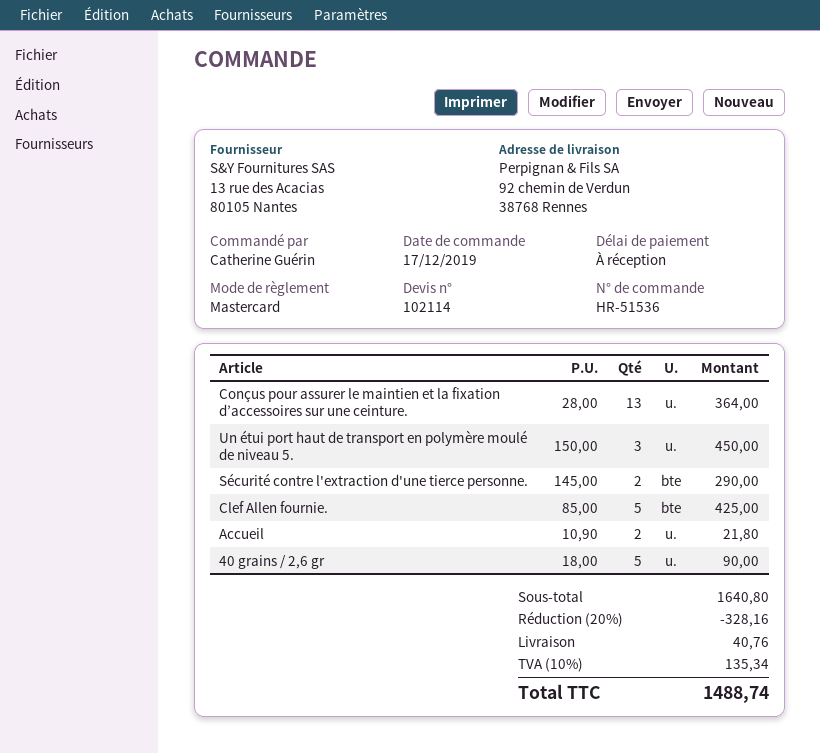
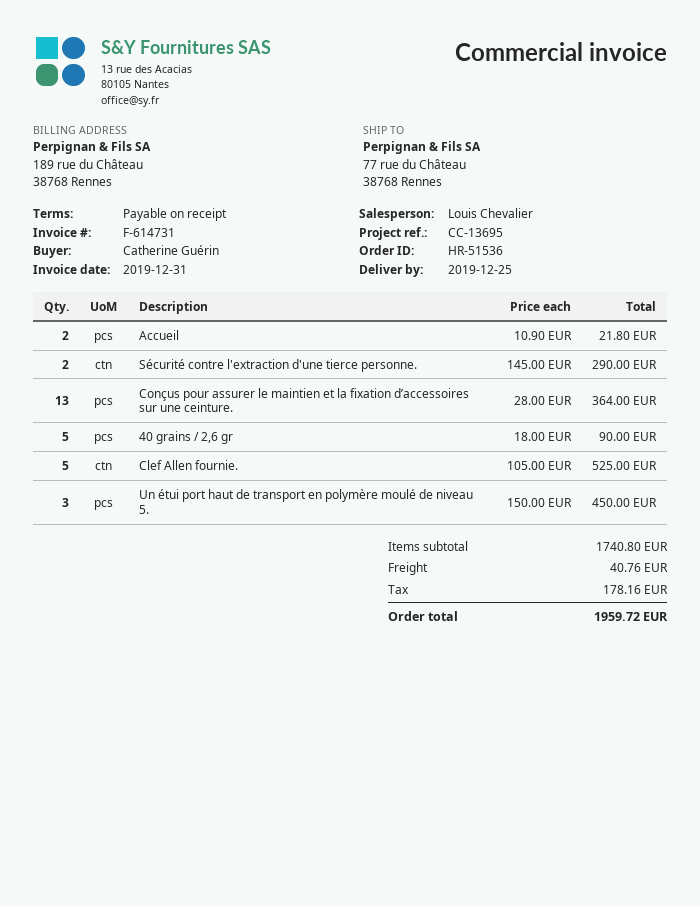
ship to: 92 chemin de Verdun, 38768 Rennes -> 77 rue du Château, 38768 Rennes
Clef Allen fournie.: 5 x 85.00 = 425.00 -> 5 x 105.00 = 525.00
subtotal: 1640.80 -> 1740.80
discount: 20% = 328.16 -> none
tax: 135.34 -> 178.16
total: 1488.74 -> 1959.72

